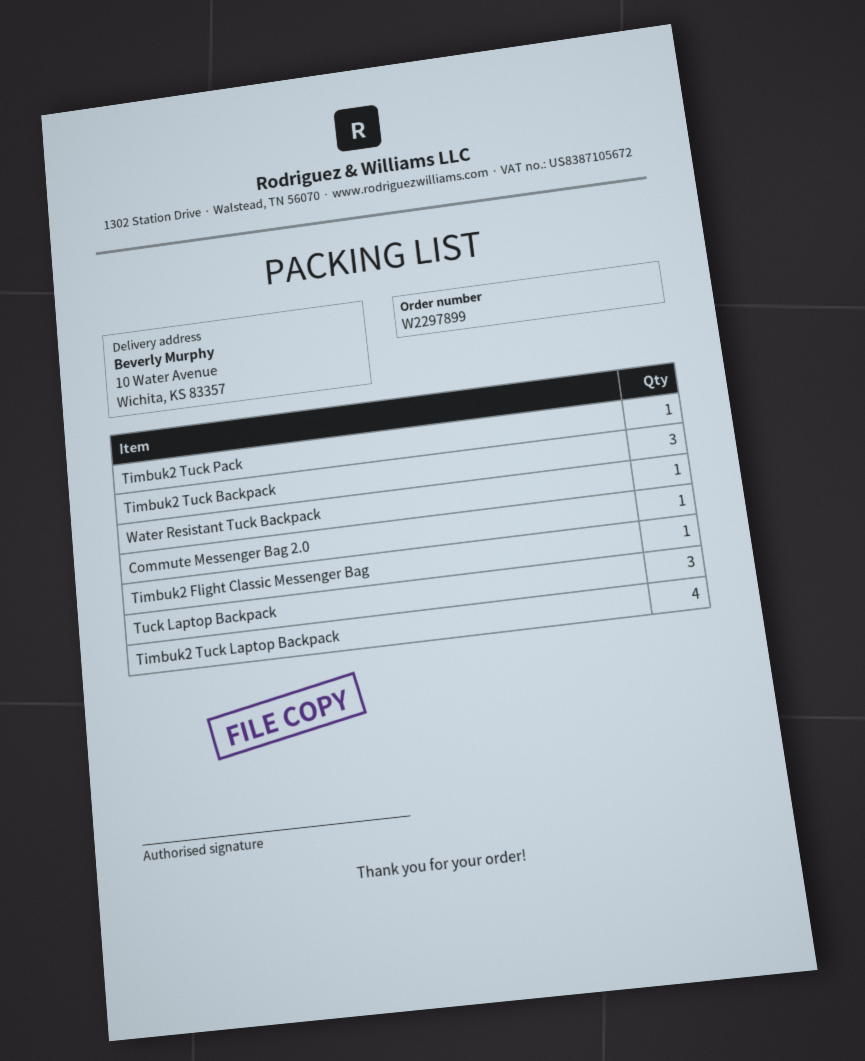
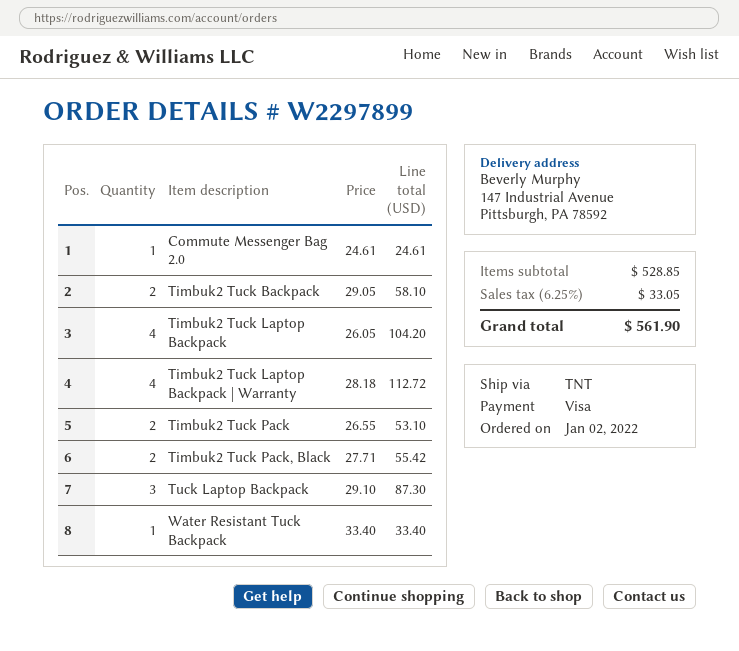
ship to: 10 Water Avenue, Wichita, KS 83357 -> 147 Industrial Avenue, Pittsburgh, PA 78592
Timbuk2 Tuck Pack: 1 -> 2
Timbuk2 Tuck Backpack: 3 -> 2
Timbuk2 Flight Classic Messenger Bag: 1 -> none
Timbuk2 Tuck Laptop Backpack | Warranty: none -> 4
Timbuk2 Tuck Pack, Black: none -> 2

